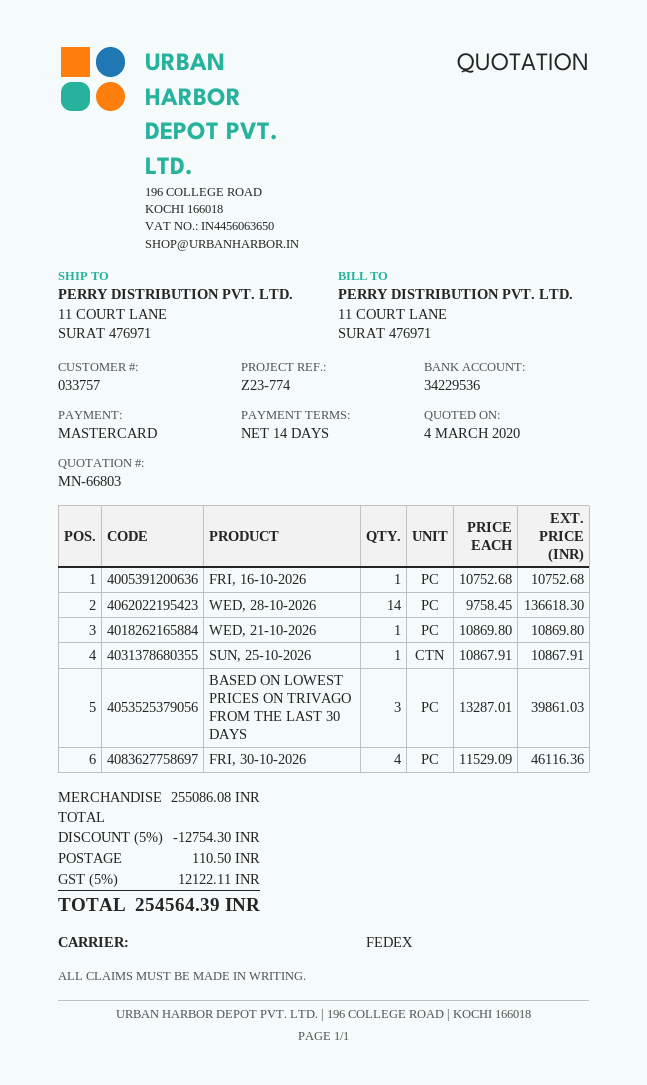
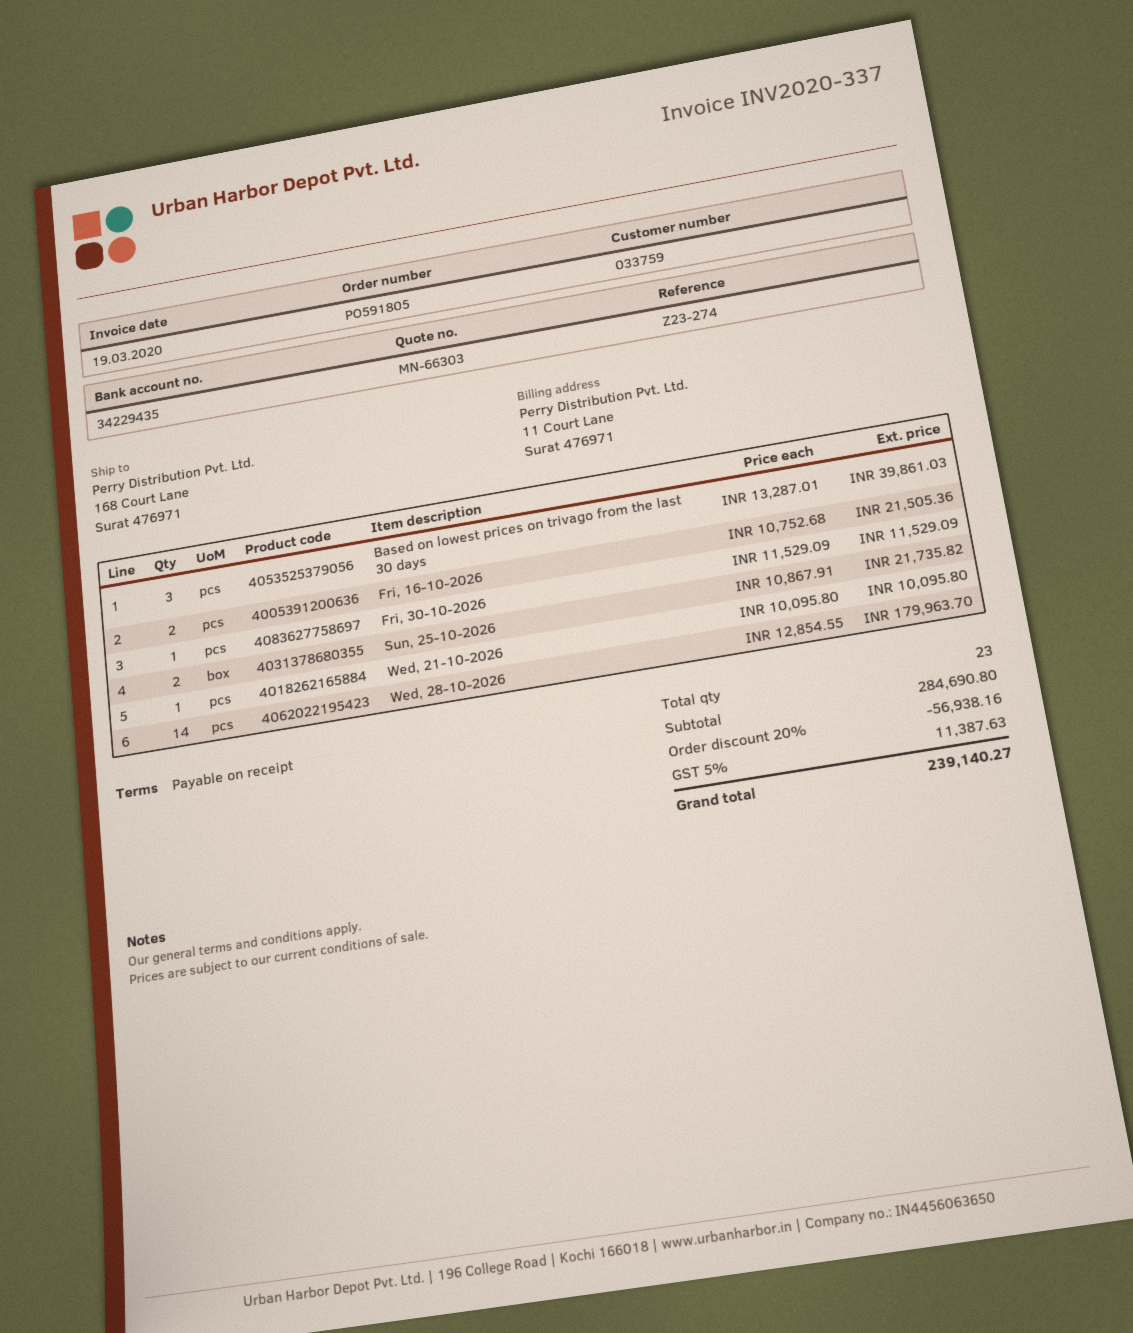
quote number: MN-66803 -> MN-66303
payment terms: 14 days -> on receipt
customer number: 033757 -> 033759
reference: Z23-774 -> Z23-274
bank account: 34229536 -> 34229435
ship to: 11 COURT LANE, SURAT 476971 -> 168 Court Lane, Surat 476971
FRI, 16-10-2026: 1 x 10752.68 = 10752.68 -> 2 x 10752.68 = 21505.36
WED, 28-10-2026: 14 x 9758.45 = 136618.30 -> 14 x 12854.55 = 179963.70
WED, 21-10-2026: 1 x 10869.80 = 10869.80 -> 1 x 10095.80 = 10095.80
SUN, 25-10-2026: 1 x 10867.91 = 10867.91 -> 2 x 10867.91 = 21735.82
FRI, 30-10-2026: 4 x 11529.09 = 46116.36 -> 1 x 11529.09 = 11529.09
subtotal: 255086.08 -> 284690.80
discount: 5% = 12754.30 -> 20% = 56938.16
shipping: 110.50 -> none
tax: 5% = 12122.11 -> 5% = 11387.63
total: 254564.39 -> 239140.27

